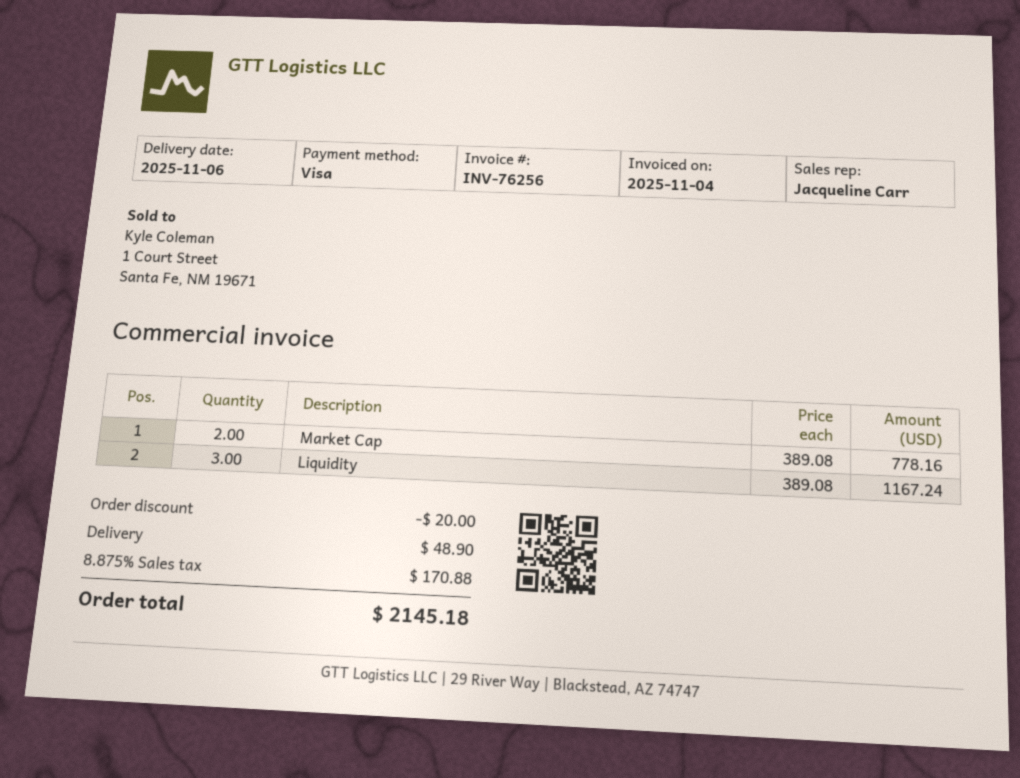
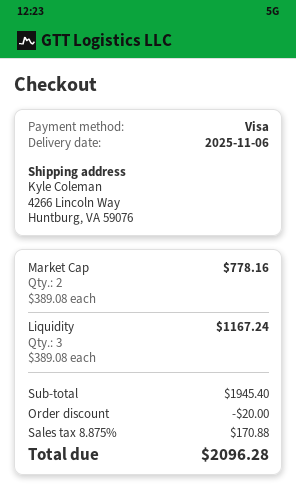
shipping: 48.90 -> none
total: 2145.18 -> 2096.28

